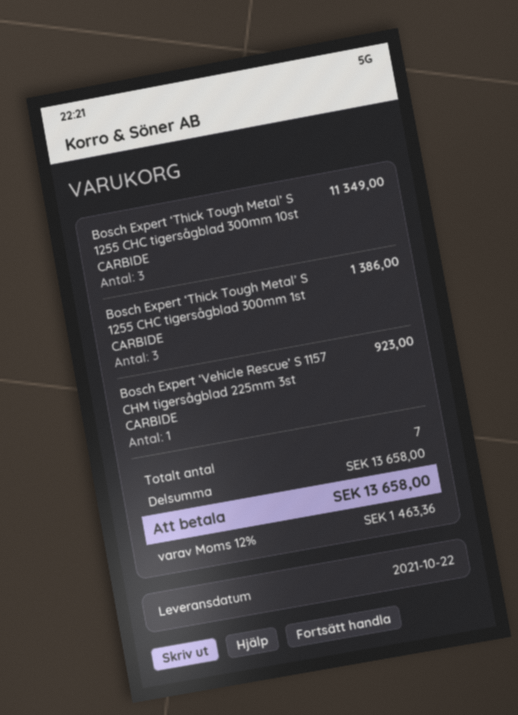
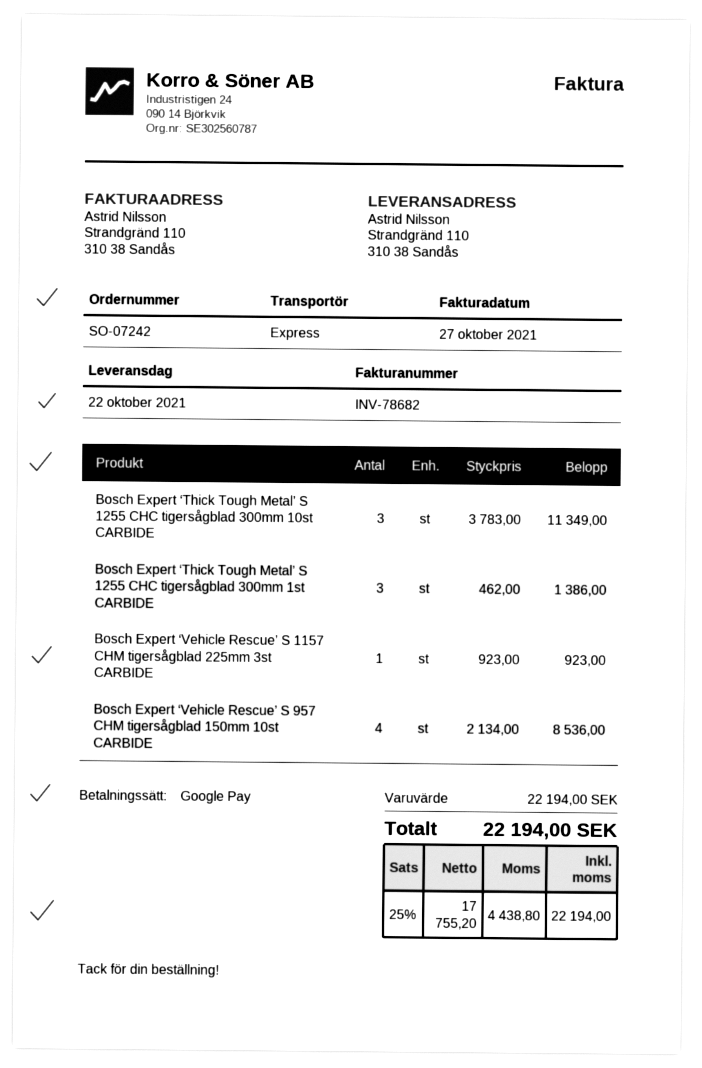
Bosch Expert ‘Vehicle Rescue’ S 957 CHM tigersågblad 150mm 10st CARBIDE: none -> 4 for 8536.00
subtotal: 13658.00 -> 22194.00
tax: 12% = 1463.36 -> 25% = 4438.80
total: 13658.00 -> 22194.00

